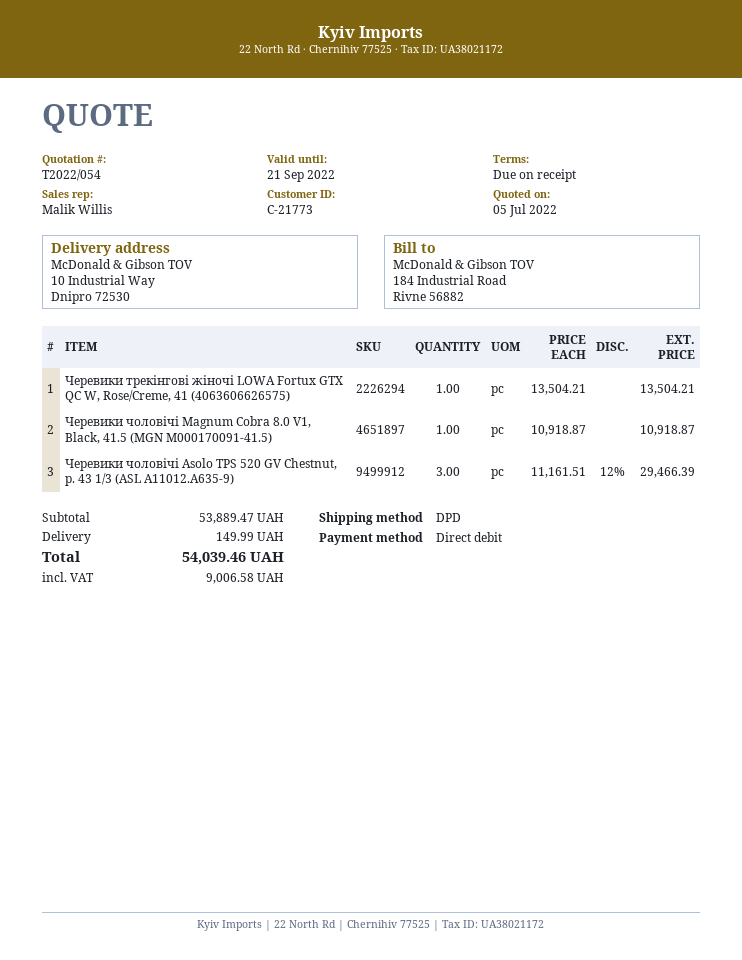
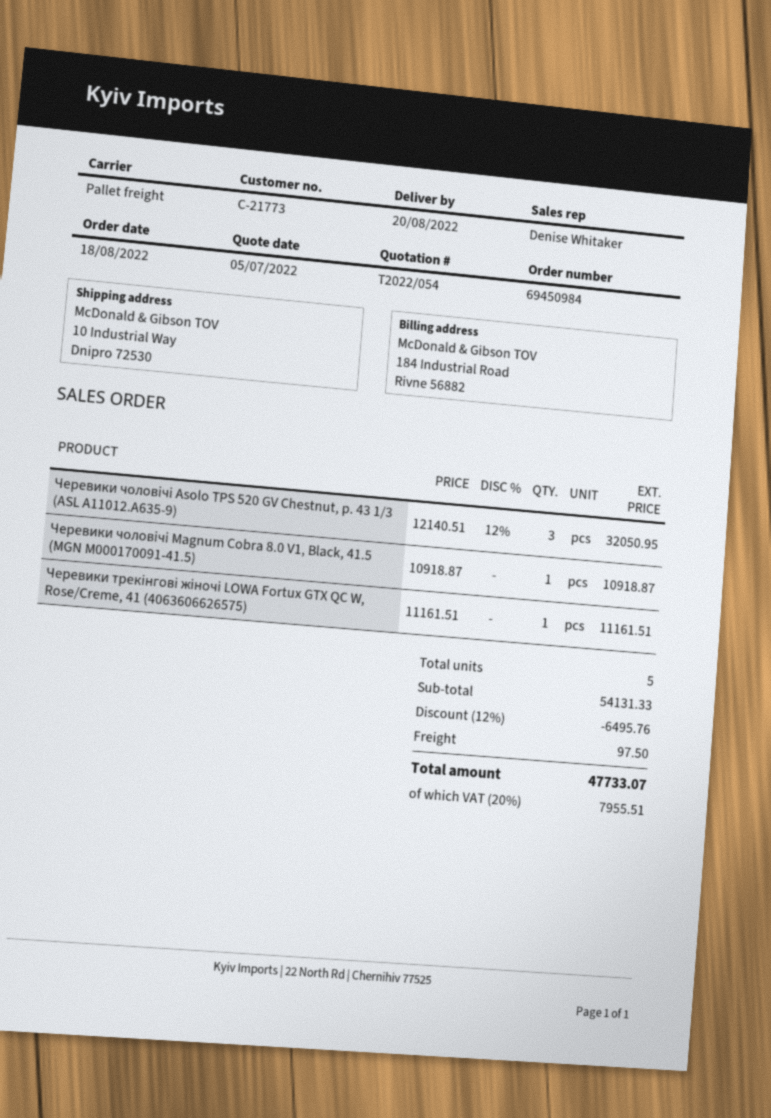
sales rep: Malik Willis -> Denise Whitaker
shipping method: DPD -> pallet freight
Черевики трекінгові жіночі LOWA Fortux GTX QC W, Rose/Creme, 41 (4063606626575): 1 x 13504.21 = 13504.21 -> 1 x 11161.51 = 11161.51
Черевики чоловічі Asolo TPS 520 GV Chestnut, р. 43 1/3 (ASL A11012.A635-9): 3 x 11161.51 - 12% = 29466.39 -> 3 x 12140.51 - 12% = 32050.95
subtotal: 53889.47 -> 54131.33
discount: none -> 12% = 6495.76
shipping: 149.99 -> 97.50
tax: 9006.58 -> 7955.51
total: 54039.46 -> 47733.07

